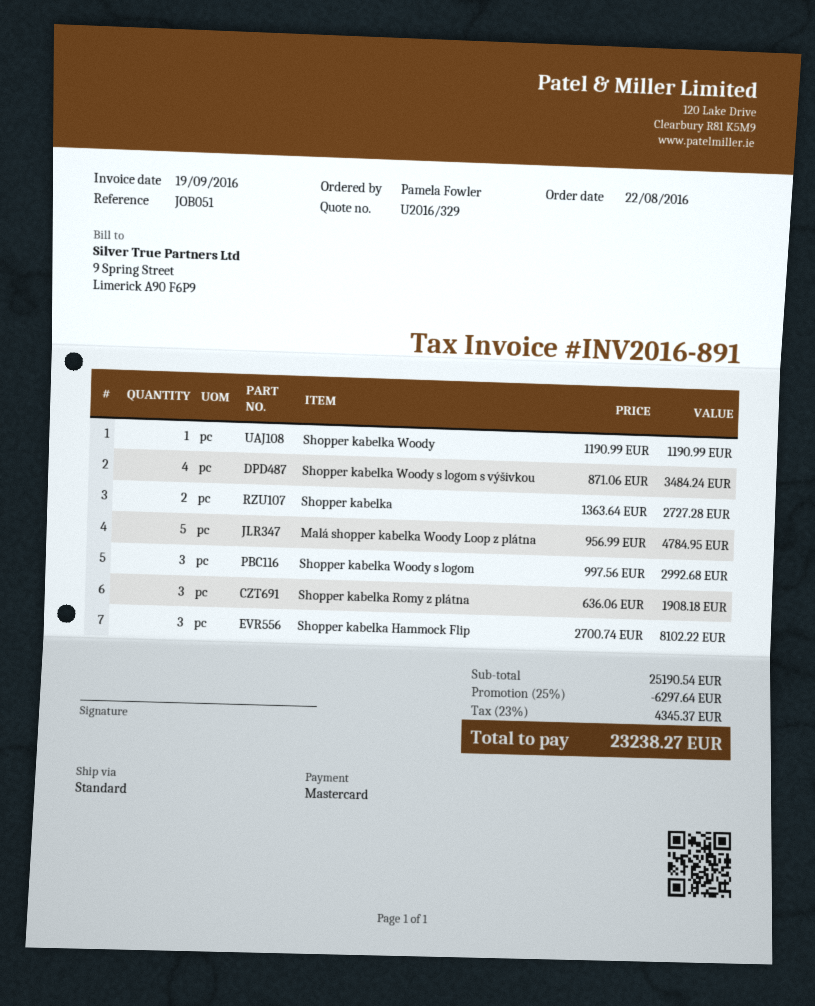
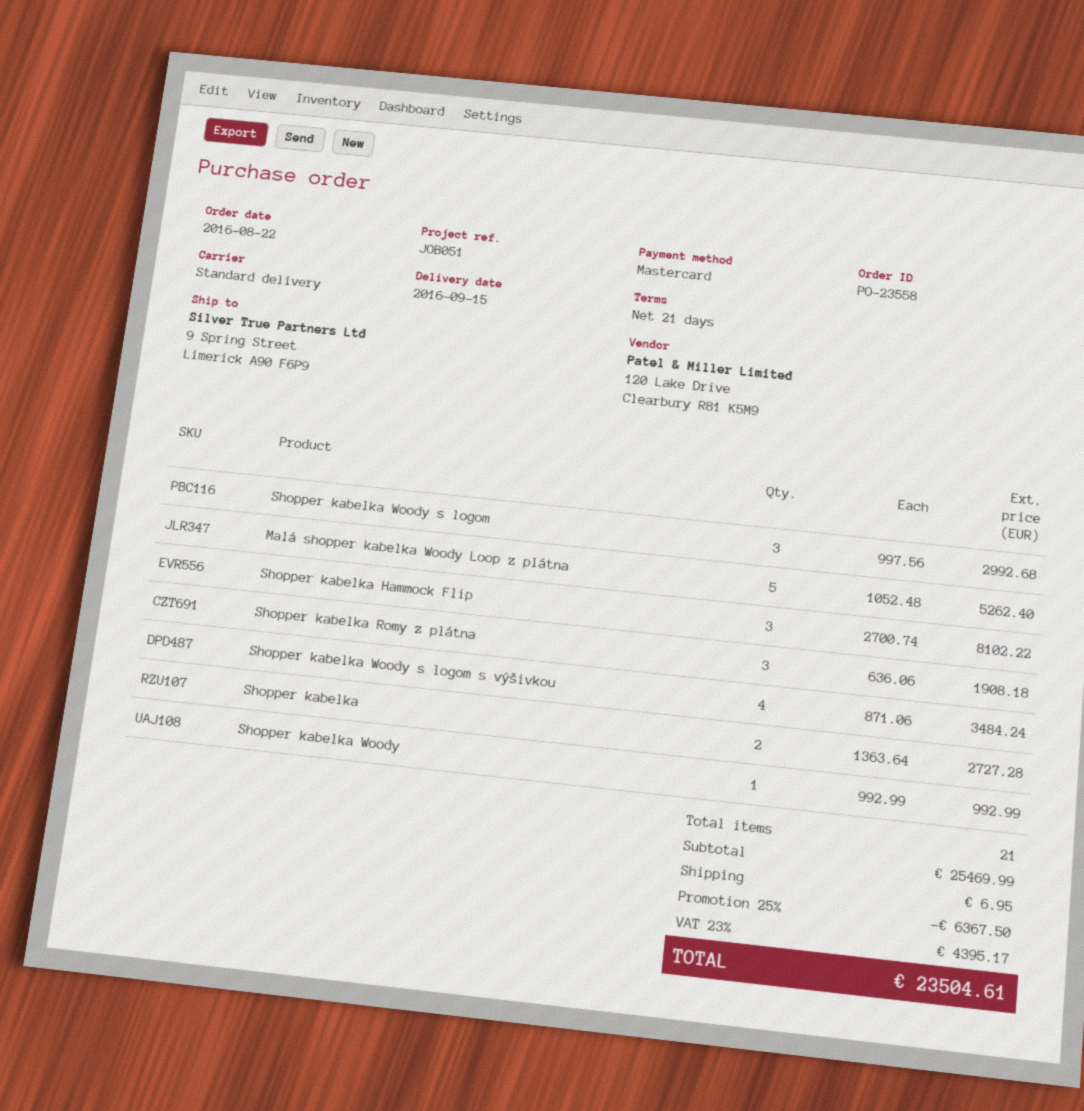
Shopper kabelka Woody: 1 x 1190.99 = 1190.99 -> 1 x 992.99 = 992.99
Malá shopper kabelka Woody Loop z plátna: 5 x 956.99 = 4784.95 -> 5 x 1052.48 = 5262.40
subtotal: 25190.54 -> 25469.99
discount: 25% = 6297.64 -> 25% = 6367.50
shipping: none -> 6.95
tax: 23% = 4345.37 -> 23% = 4395.17
total: 23238.27 -> 23504.61

